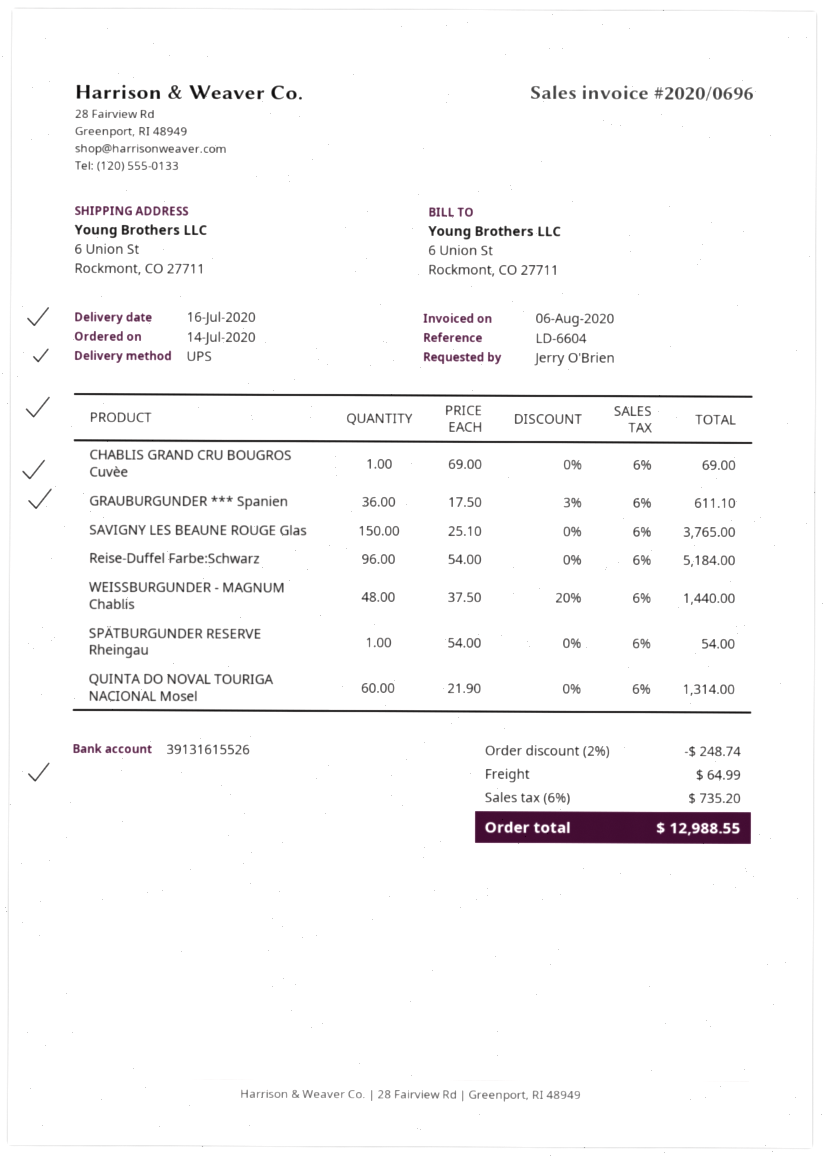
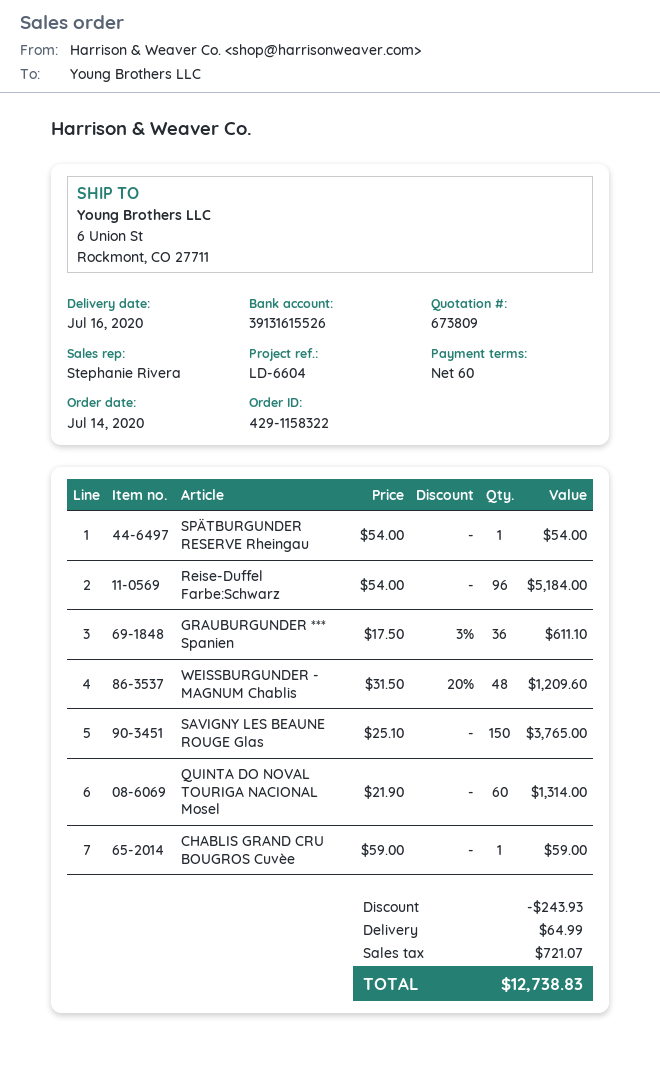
CHABLIS GRAND CRU BOUGROS Cuvèe: 1 x 69.00 = 69.00 -> 1 x 59.00 = 59.00
WEISSBURGUNDER - MAGNUM Chablis: 48 x 37.50 - 20% = 1440.00 -> 48 x 31.50 - 20% = 1209.60
discount: 248.74 -> 243.93
tax: 735.20 -> 721.07
total: 12988.55 -> 12738.83

